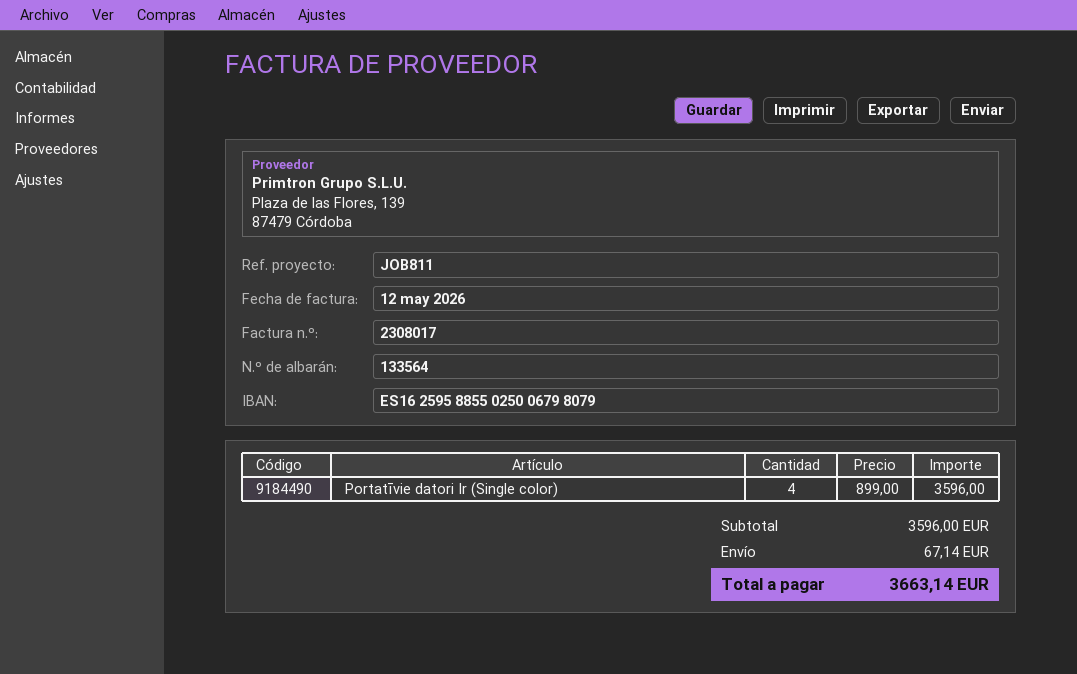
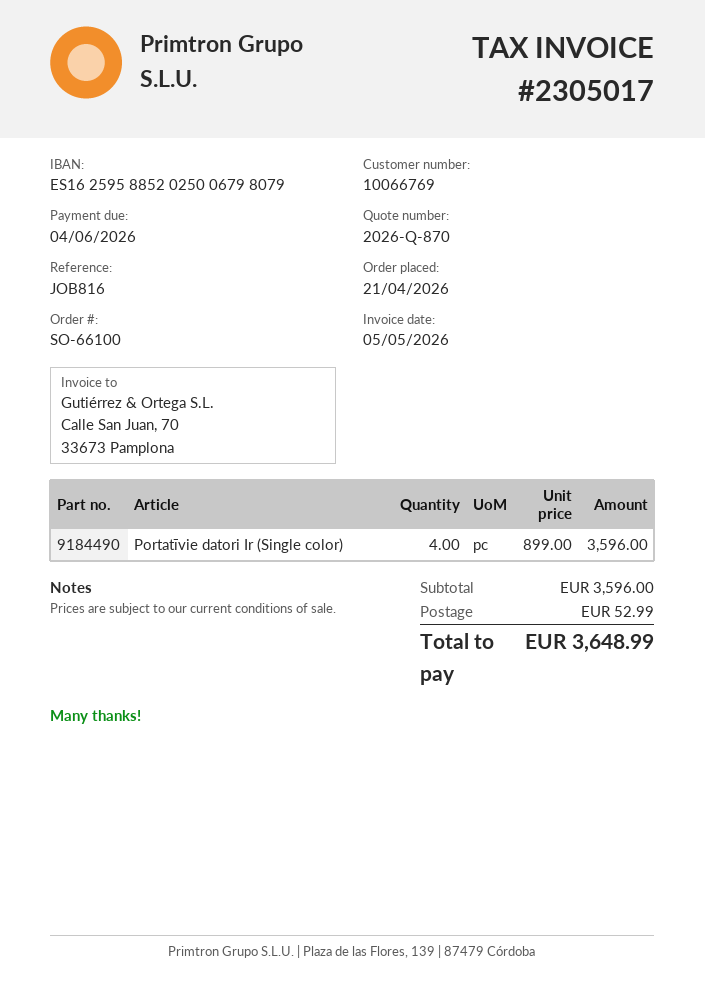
invoice number: 2308017 -> 2305017
invoice date: 2026-05-12 -> 2026-05-05
reference: JOB811 -> JOB816
bank account: ES1625958855025006798079 -> ES1625958852025006798079
shipping: 67.14 -> 52.99
total: 3663.14 -> 3648.99

